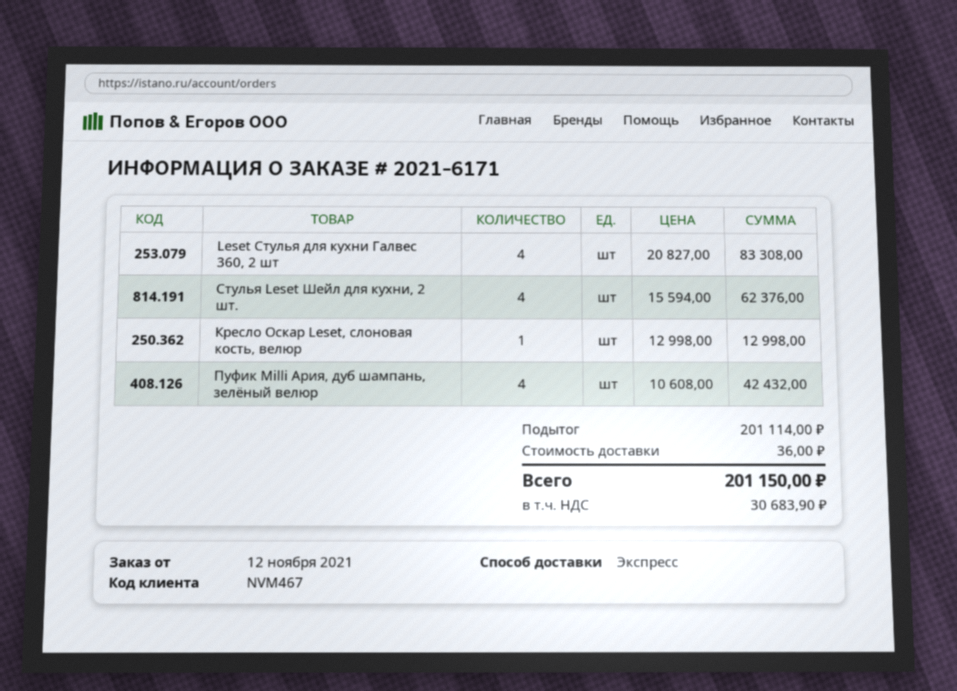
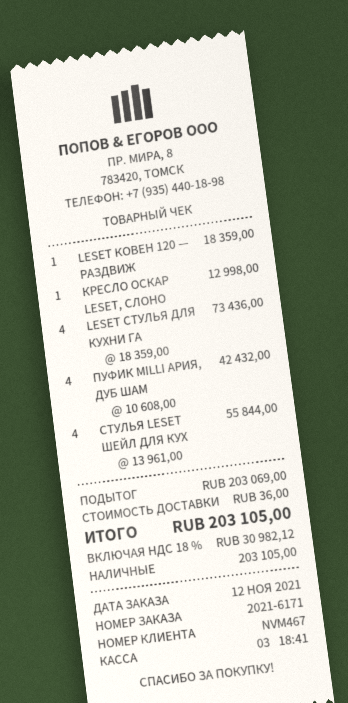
Leset Стулья для кухни Галвес 360, 2 шт: 4 x 20827.00 = 83308.00 -> 4 x 18359.00 = 73436.00
Стулья Leset Шейл для кухни, 2 шт.: 4 x 15594.00 = 62376.00 -> 4 x 13961.00 = 55844.00
LESET КОВЕН 120 — РАЗДВИЖ: none -> 1 x 18359.00 = 18359.00
subtotal: 201114.00 -> 203069.00
tax: 30683.90 -> 30982.12
total: 201150.00 -> 203105.00

